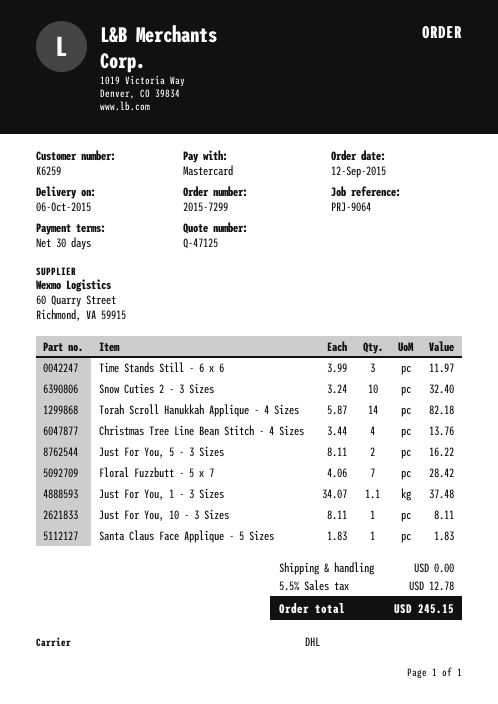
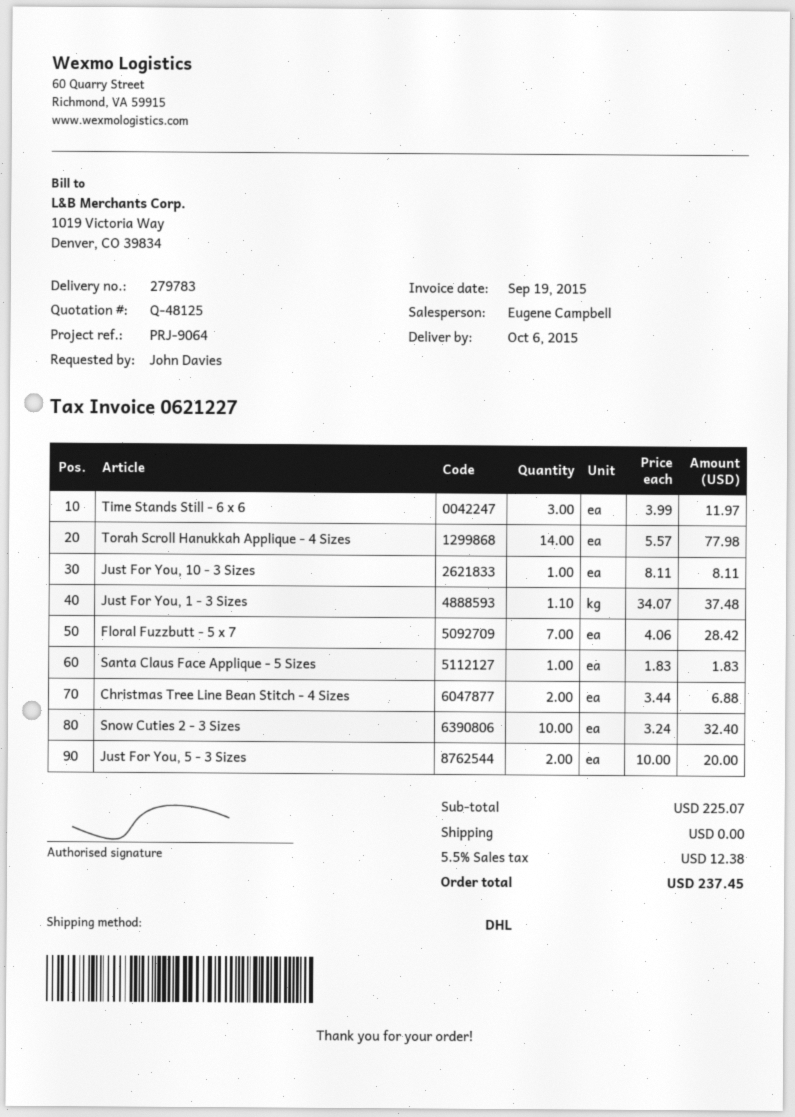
quote number: Q-47125 -> Q-48125
Torah Scroll Hanukkah Applique - 4 Sizes: 14 x 5.87 = 82.18 -> 14 x 5.57 = 77.98
Christmas Tree Line Bean Stitch - 4 Sizes: 4 x 3.44 = 13.76 -> 2 x 3.44 = 6.88
Just For You, 5 - 3 Sizes: 2 x 8.11 = 16.22 -> 2 x 10.00 = 20.00
tax: 5.5% = 12.78 -> 5.5% = 12.38
total: 245.15 -> 237.45

